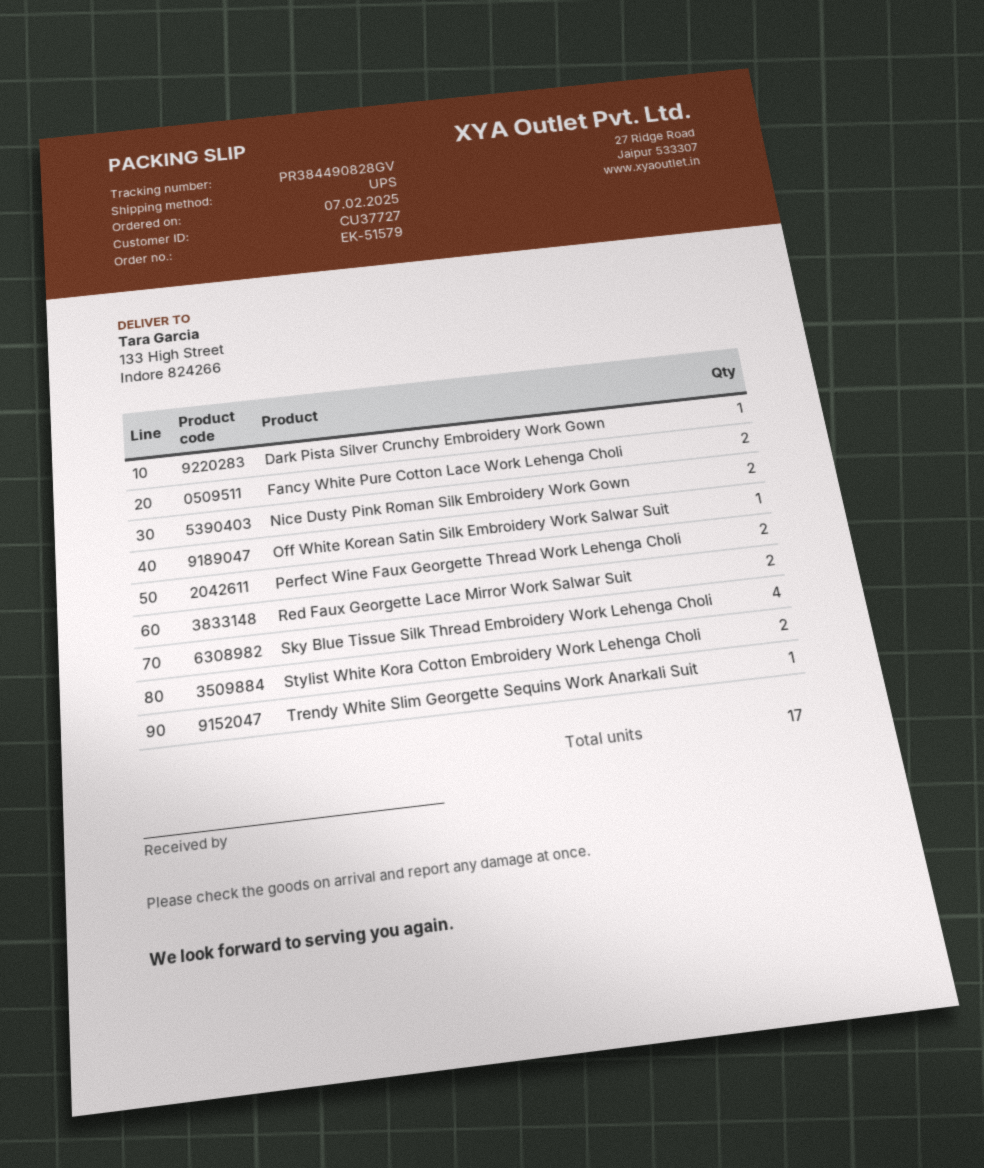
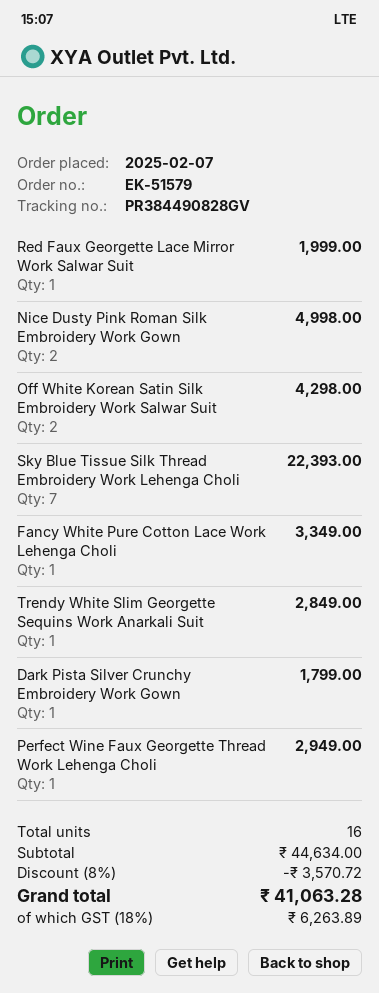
Fancy White Pure Cotton Lace Work Lehenga Choli: 2 -> 1
Off White Korean Satin Silk Embroidery Work Salwar Suit: 1 -> 2
Perfect Wine Faux Georgette Thread Work Lehenga Choli: 2 -> 1
Red Faux Georgette Lace Mirror Work Salwar Suit: 2 -> 1
Sky Blue Tissue Silk Thread Embroidery Work Lehenga Choli: 4 -> 7
Stylist White Kora Cotton Embroidery Work Lehenga Choli: 2 -> none
total quantity: 17 -> 16

